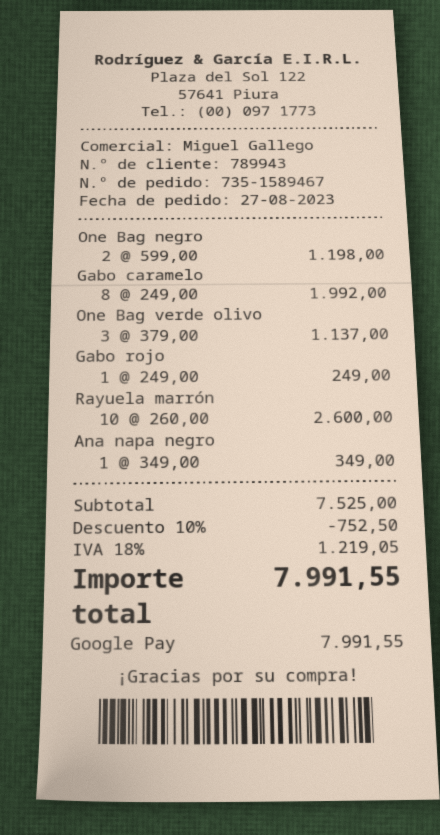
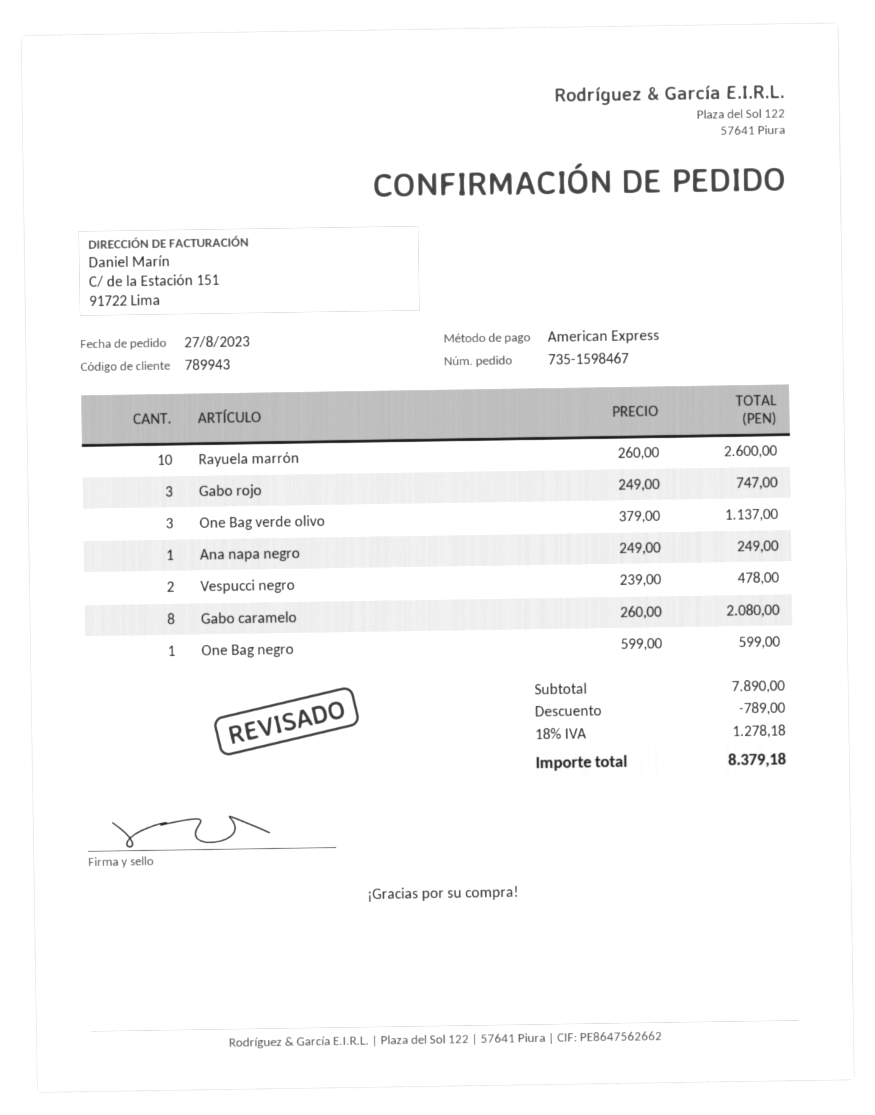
order number: 735-1589467 -> 735-1598467
payment method: Google Pay -> American Express
One Bag negro: 2 x 599.00 = 1198.00 -> 1 x 599.00 = 599.00
Gabo caramelo: 8 x 249.00 = 1992.00 -> 8 x 260.00 = 2080.00
Gabo rojo: 1 x 249.00 = 249.00 -> 3 x 249.00 = 747.00
Ana napa negro: 1 x 349.00 = 349.00 -> 1 x 249.00 = 249.00
Vespucci negro: none -> 2 x 239.00 = 478.00
subtotal: 7525.00 -> 7890.00
discount: 752.50 -> 789.00
tax: 18% = 1219.05 -> 18% = 1278.18
total: 7991.55 -> 8379.18

